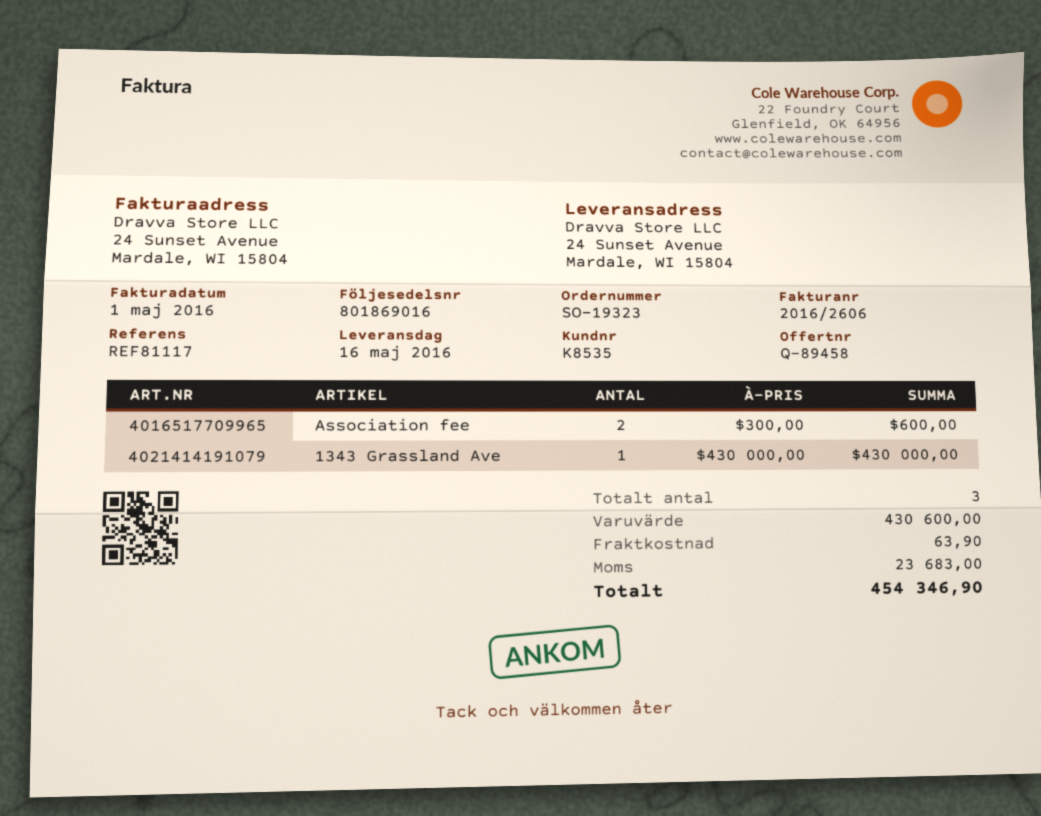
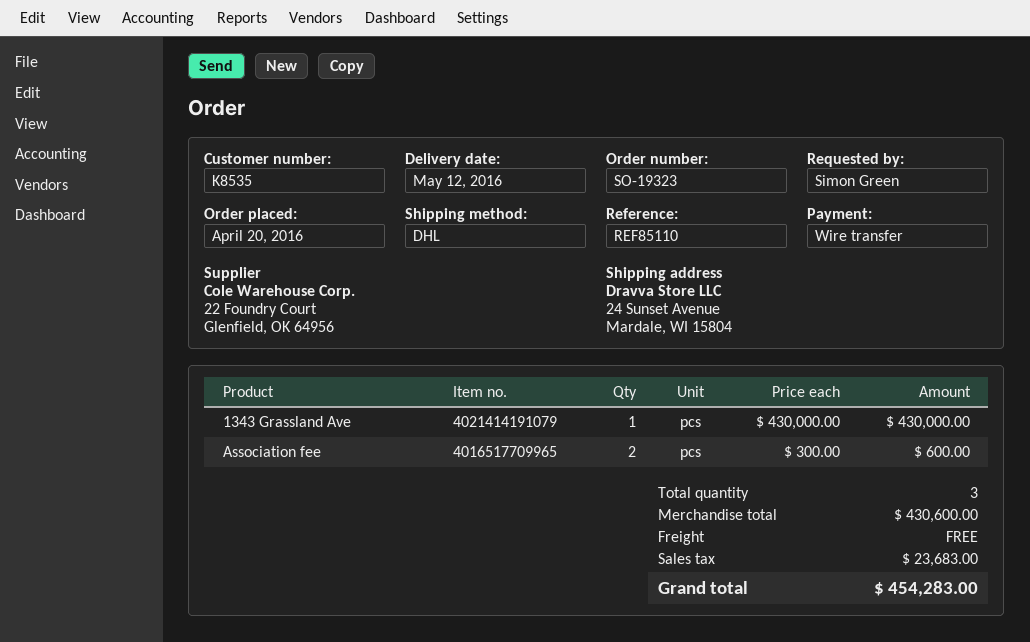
delivery date: 2016-05-16 -> 2016-05-12
reference: REF81117 -> REF85110
shipping: 63.90 -> 0.00
total: 454346.90 -> 454283.00

